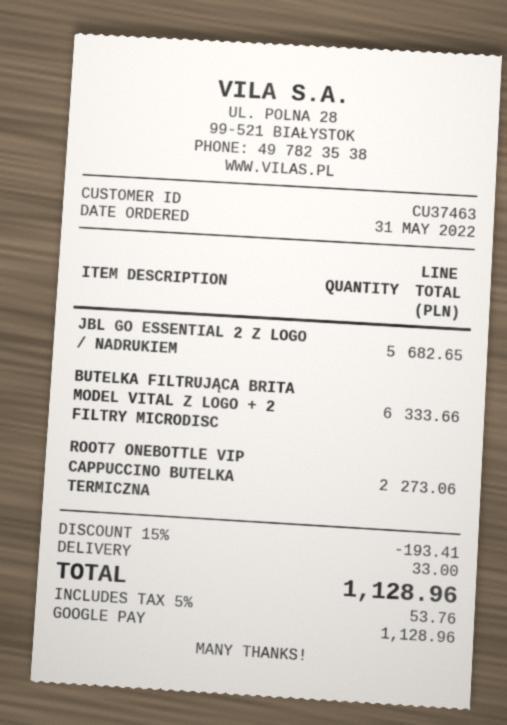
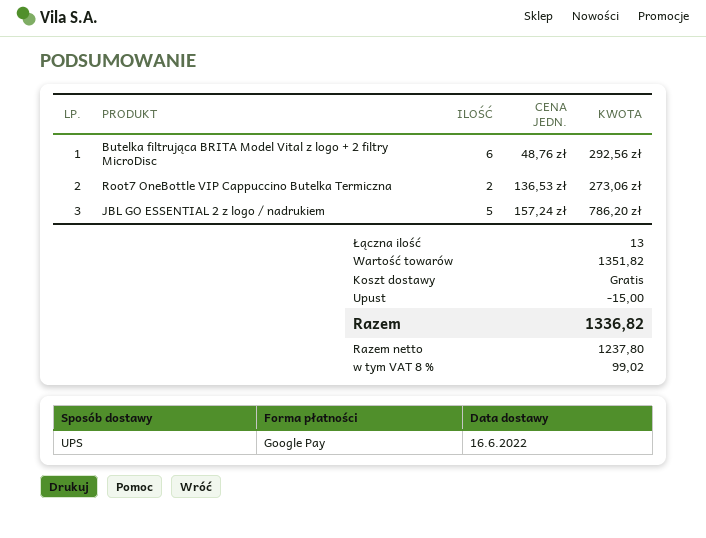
JBL GO ESSENTIAL 2 Z LOGO / NADRUKIEM: 5 for 682.65 -> 5 for 786.20
BUTELKA FILTRUJĄCA BRITA MODEL VITAL Z LOGO + 2 FILTRY MICRODISC: 6 for 333.66 -> 6 for 292.56
discount: 193.41 -> 15.00
shipping: 33.00 -> 0.00
tax: 5% = 53.76 -> 8% = 99.02
total: 1128.96 -> 1336.82

